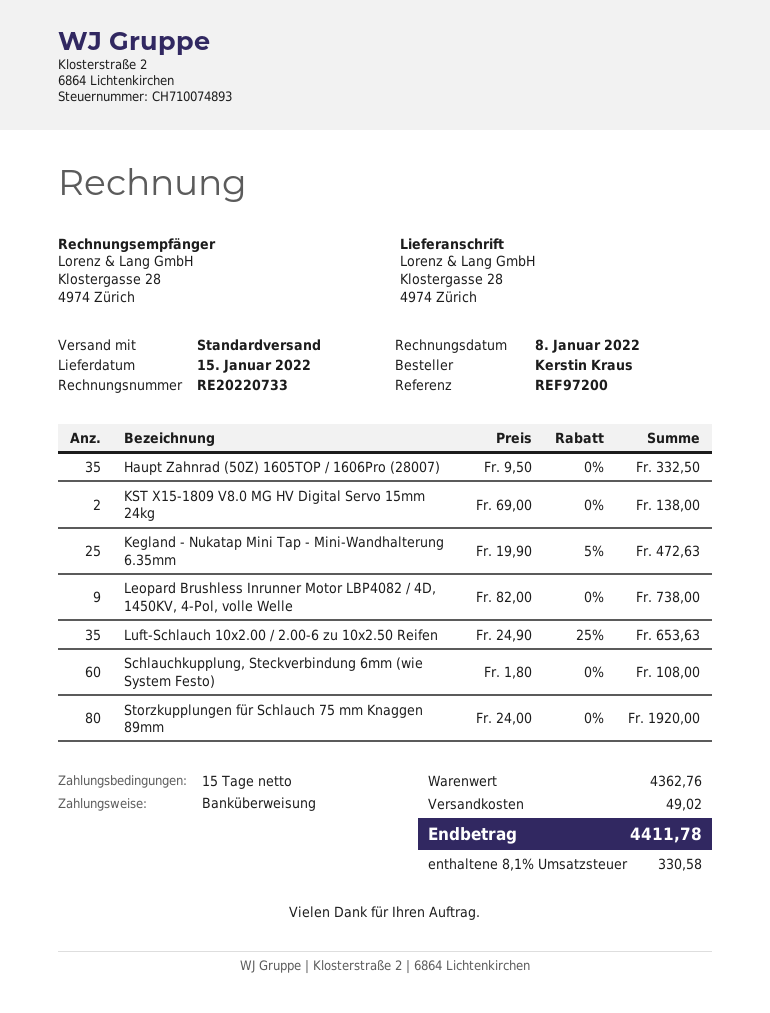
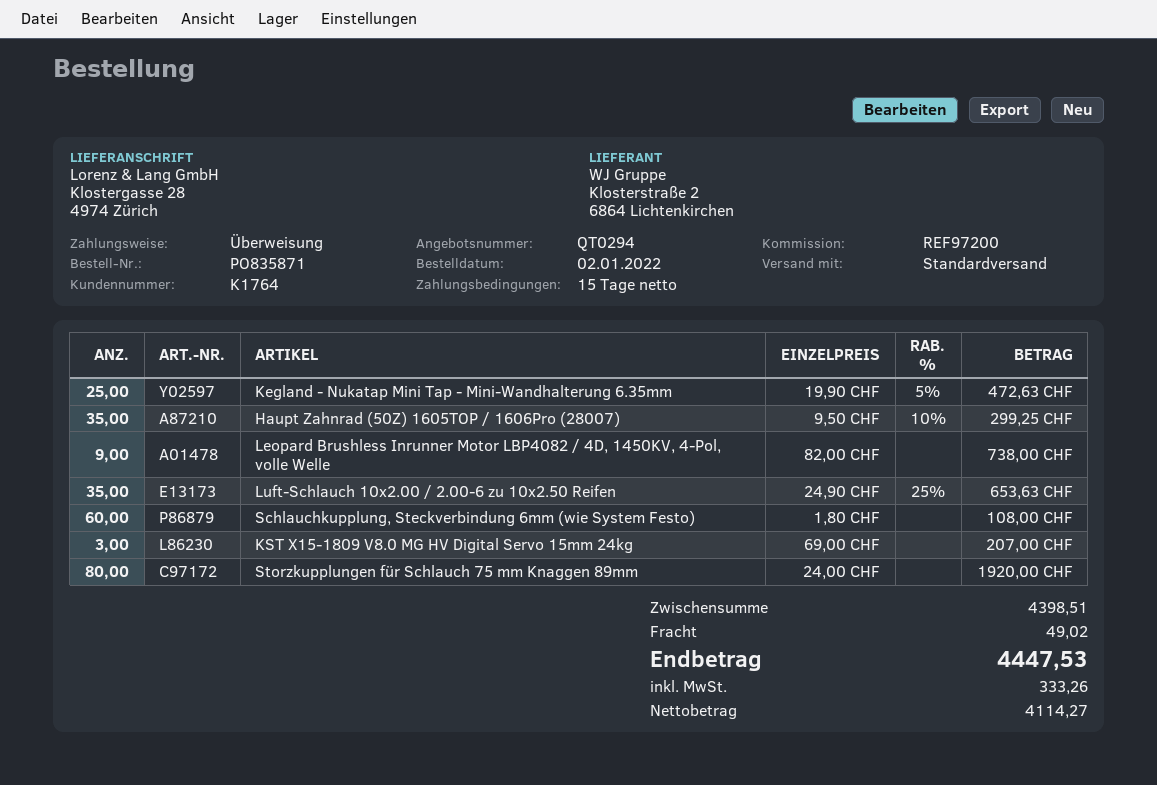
Haupt Zahnrad (50Z) 1605TOP / 1606Pro (28007): 35 x 9.50 = 332.50 -> 35 x 9.50 - 10% = 299.25
KST X15-1809 V8.0 MG HV Digital Servo 15mm 24kg: 2 x 69.00 = 138.00 -> 3 x 69.00 = 207.00
subtotal: 4362.76 -> 4398.51
tax: 330.58 -> 333.26
total: 4411.78 -> 4447.53

